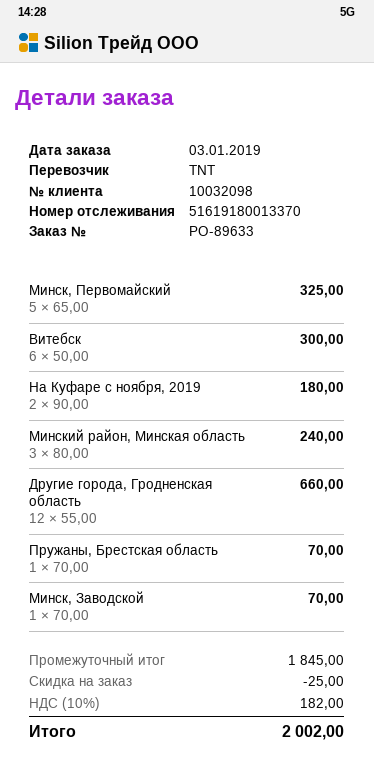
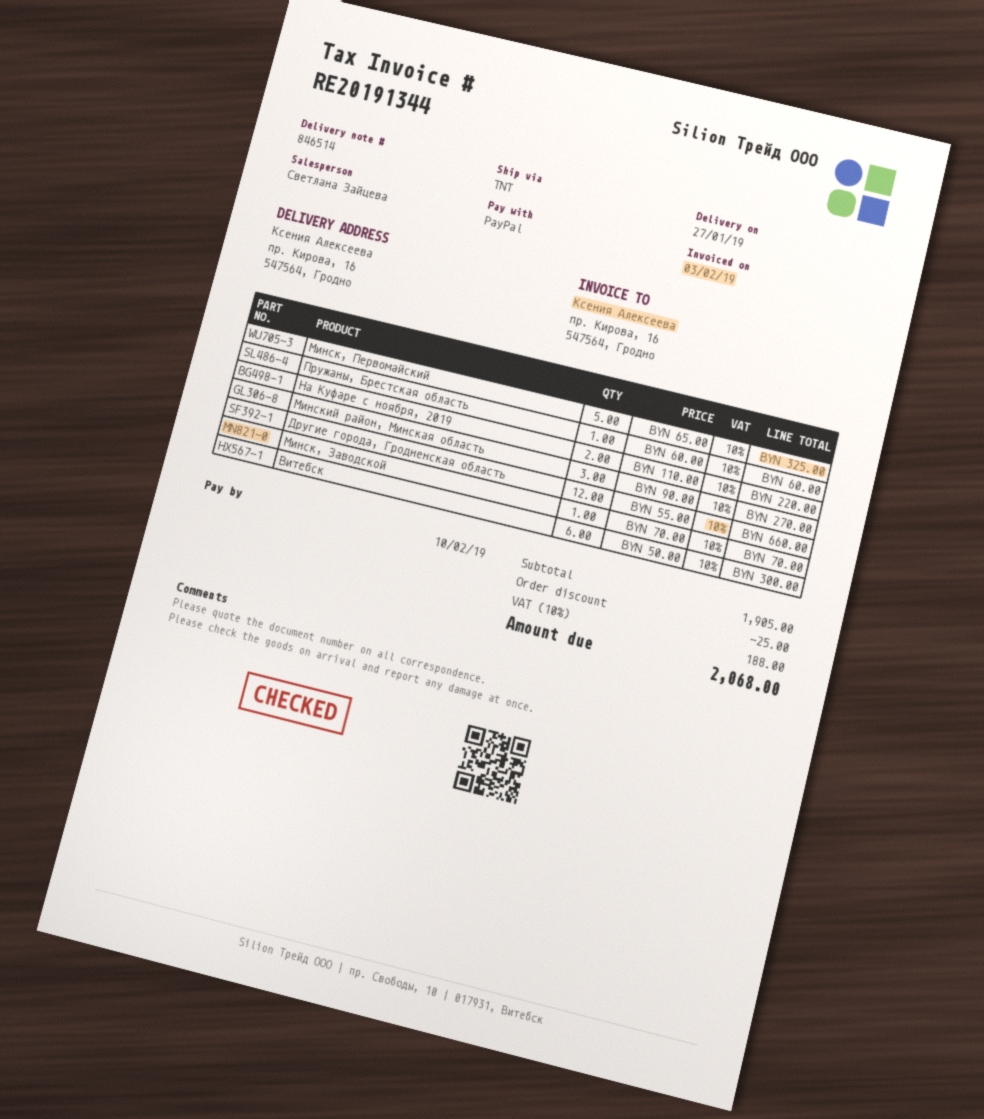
На Куфаре с ноября, 2019: 2 x 90.00 = 180.00 -> 2 x 110.00 = 220.00
Минский район, Минская область: 3 x 80.00 = 240.00 -> 3 x 90.00 = 270.00
Пружаны, Брестская область: 1 x 70.00 = 70.00 -> 1 x 60.00 = 60.00
subtotal: 1845.00 -> 1905.00
tax: 10% = 182.00 -> 10% = 188.00
total: 2002.00 -> 2068.00

